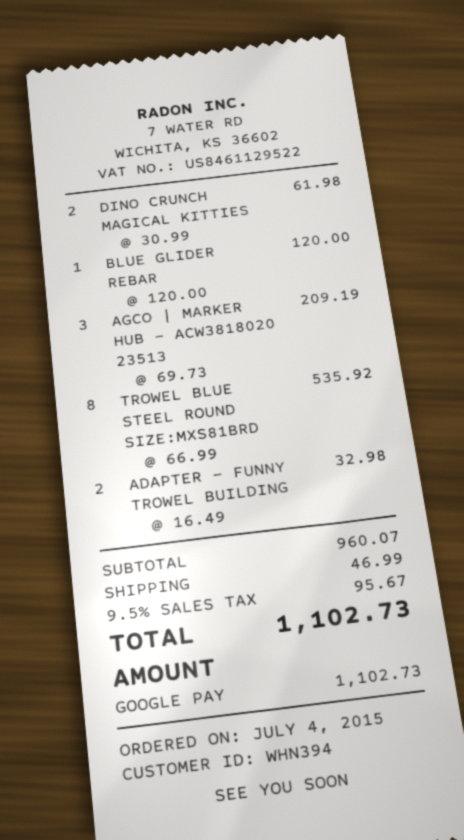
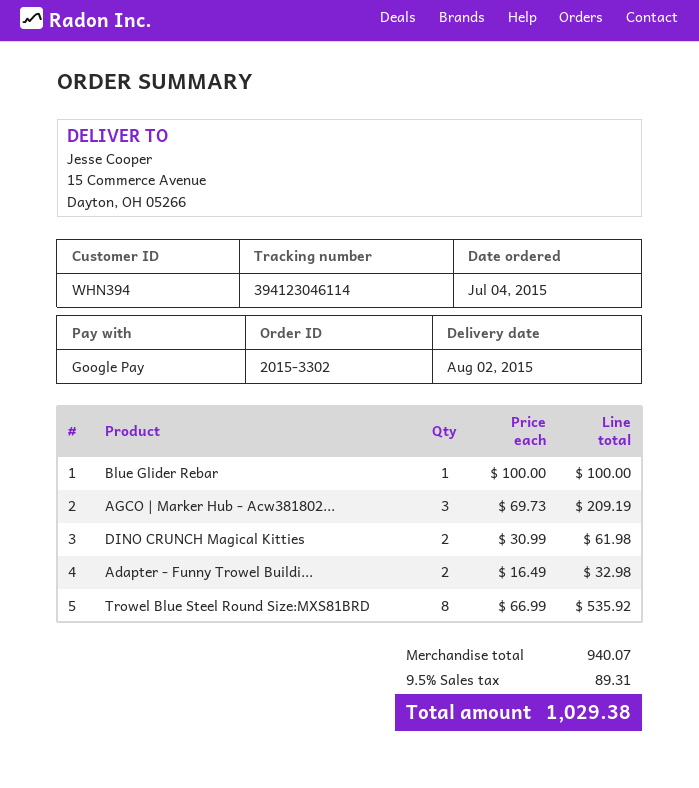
BLUE GLIDER REBAR: 1 x 120.00 = 120.00 -> 1 x 100.00 = 100.00
subtotal: 960.07 -> 940.07
shipping: 46.99 -> none
tax: 9.5% = 95.67 -> 9.5% = 89.31
total: 1102.73 -> 1029.38

